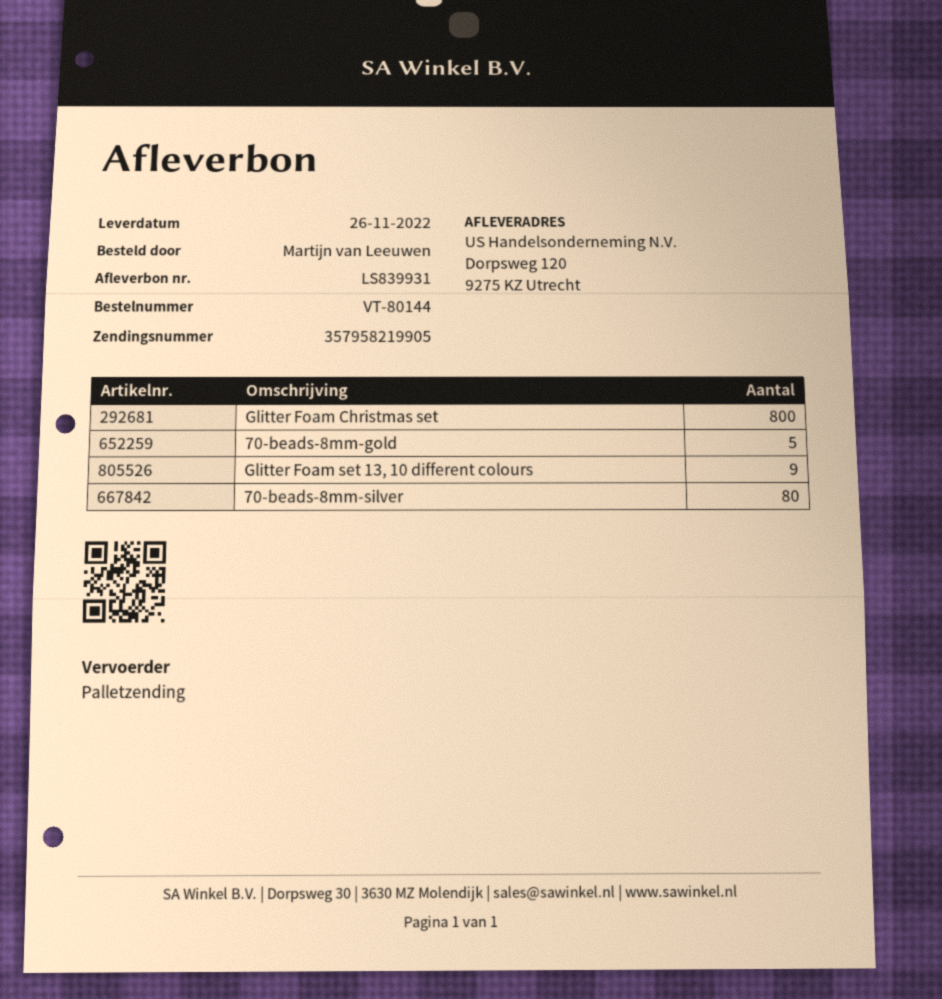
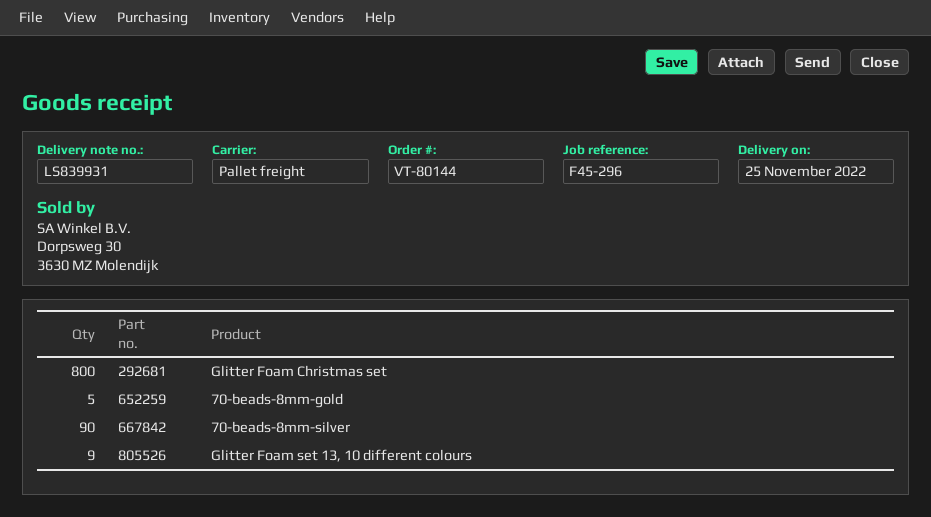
delivery date: 2022-11-26 -> 2022-11-25
70-beads-8mm-silver: 80 -> 90

